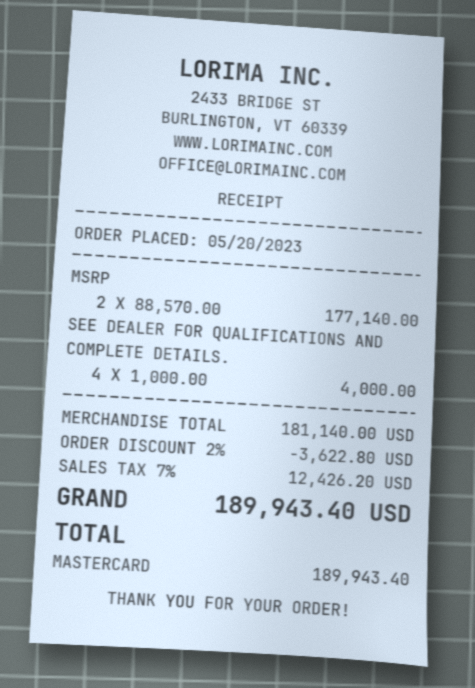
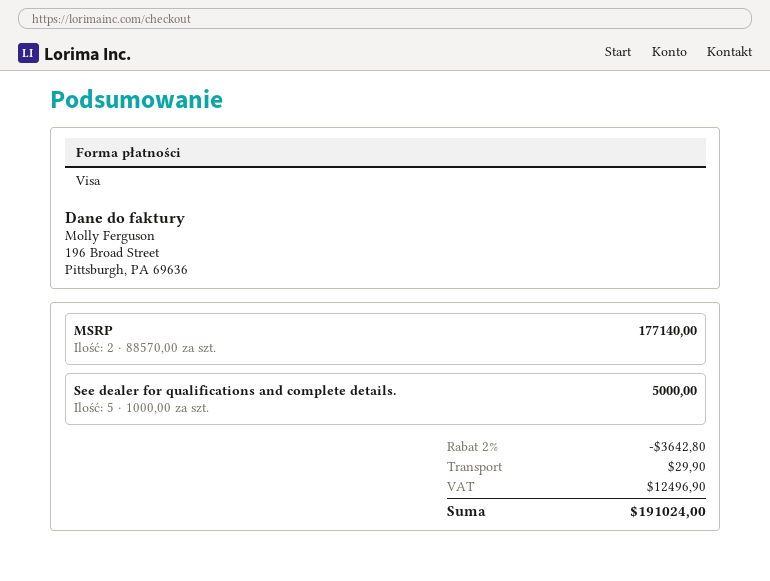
payment method: Mastercard -> Visa
SEE DEALER FOR QUALIFICATIONS AND COMPLETE DETAILS.: 4 x 1000.00 = 4000.00 -> 5 x 1000.00 = 5000.00
discount: 2% = 3622.80 -> 2% = 3642.80
shipping: none -> 29.90
tax: 12426.20 -> 12496.90
total: 189943.40 -> 191024.00

